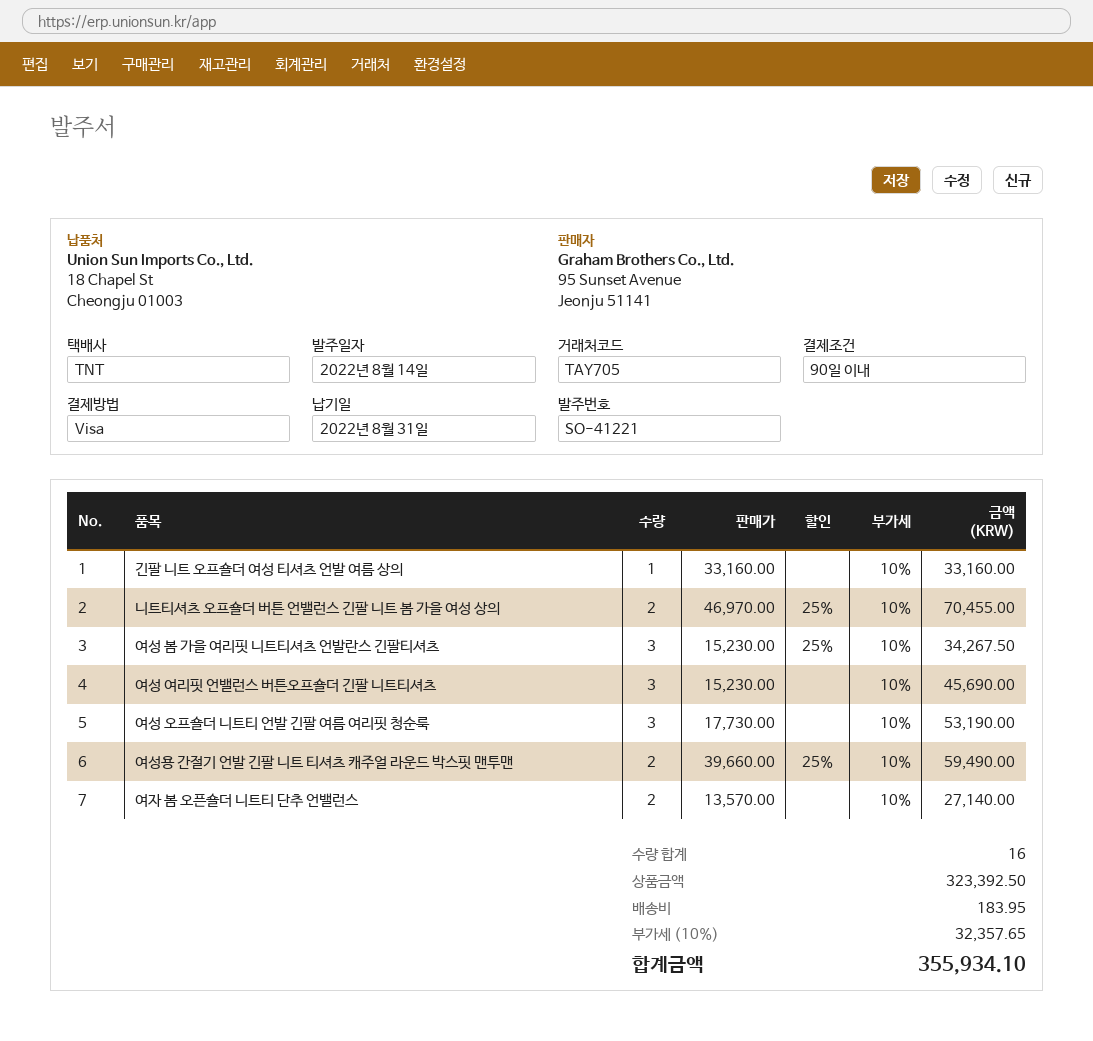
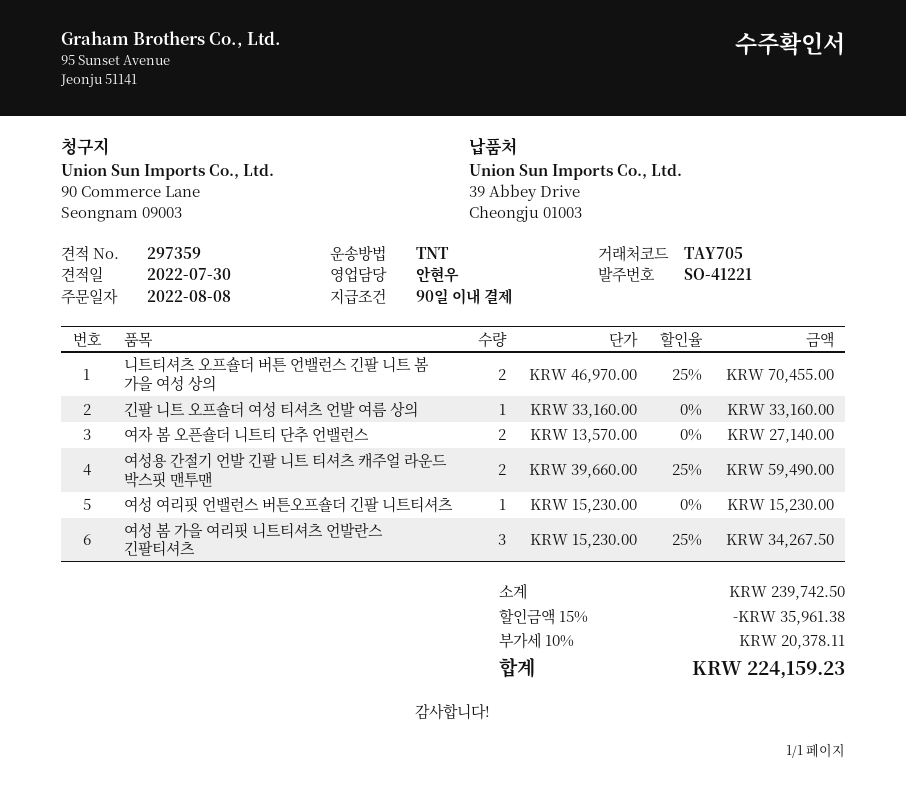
order date: 2022-08-14 -> 2022-08-08
ship to: 18 Chapel St, Cheongju 01003 -> 39 Abbey Drive, Cheongju 01003
여성 여리핏 언밸런스 버튼오프숄더 긴팔 니트티셔츠: 3 x 15230.00 = 45690.00 -> 1 x 15230.00 = 15230.00
여성 오프숄더 니트티 언발 긴팔 여름 여리핏 청순룩: 3 x 17730.00 = 53190.00 -> none
subtotal: 323392.50 -> 239742.50
discount: none -> 15% = 35961.38
shipping: 183.95 -> none
tax: 10% = 32357.65 -> 10% = 20378.11
total: 355934.10 -> 224159.23

